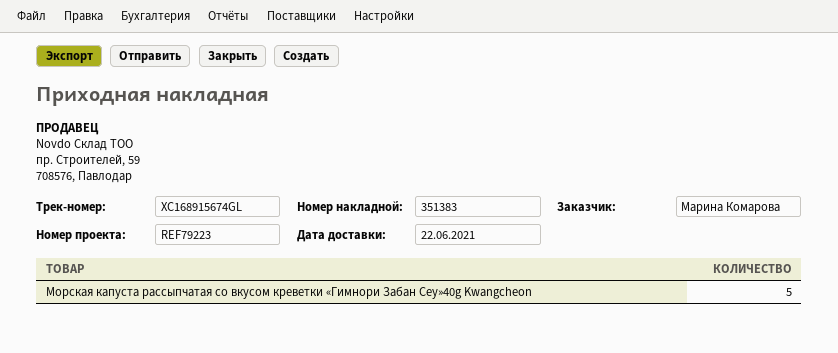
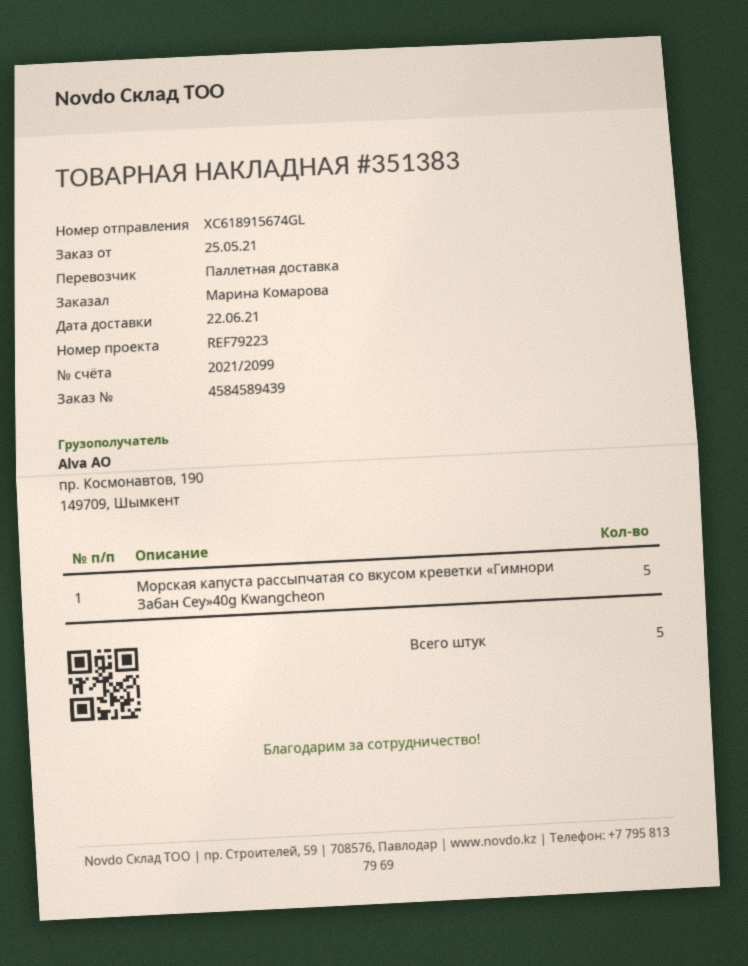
tracking number: XC168915674GL -> XC618915674GL

